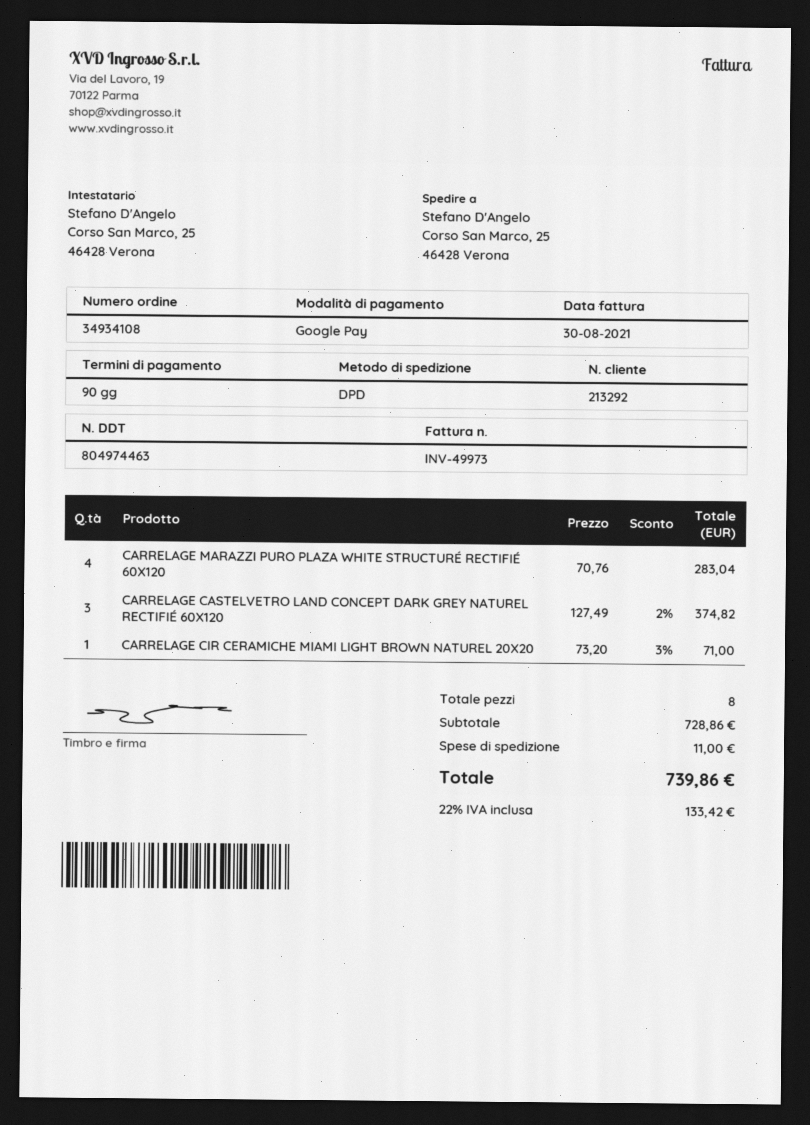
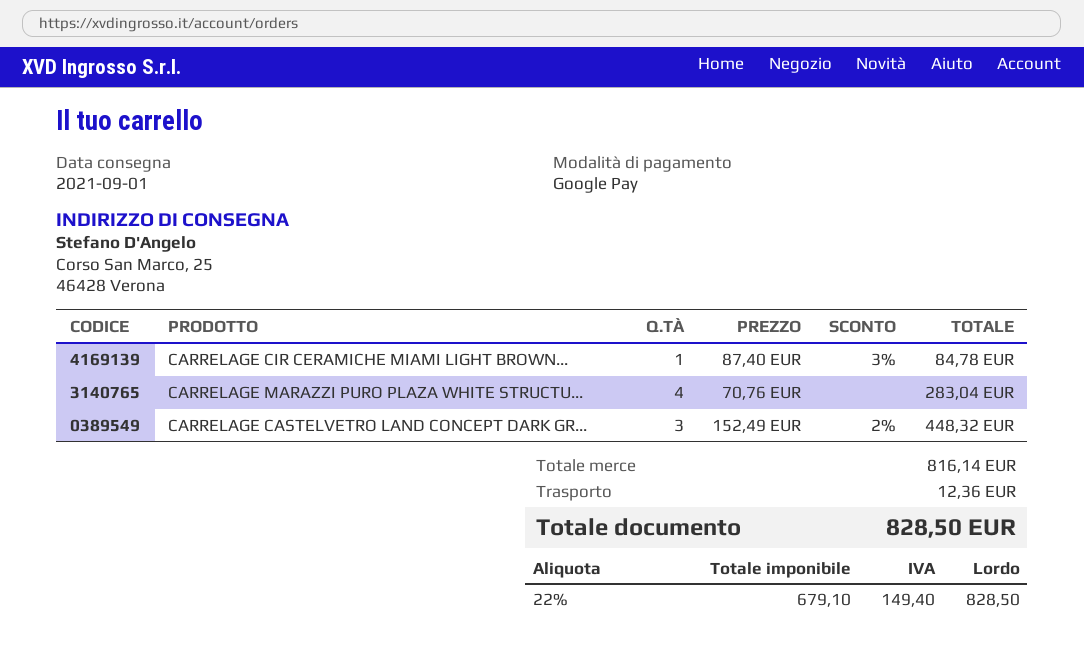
CARRELAGE CASTELVETRO LAND CONCEPT DARK GREY NATUREL RECTIFIÉ 60X120: 3 x 127.49 - 2% = 374.82 -> 3 x 152.49 - 2% = 448.32
CARRELAGE CIR CERAMICHE MIAMI LIGHT BROWN NATUREL 20X20: 1 x 73.20 - 3% = 71.00 -> 1 x 87.40 - 3% = 84.78
subtotal: 728.86 -> 816.14
shipping: 11.00 -> 12.36
tax: 22% = 133.42 -> 22% = 149.40
total: 739.86 -> 828.50

